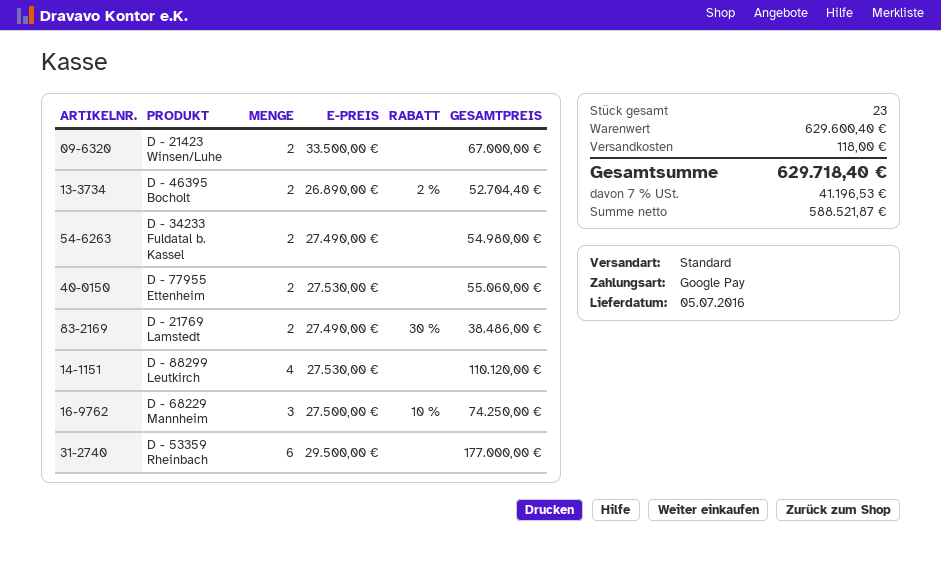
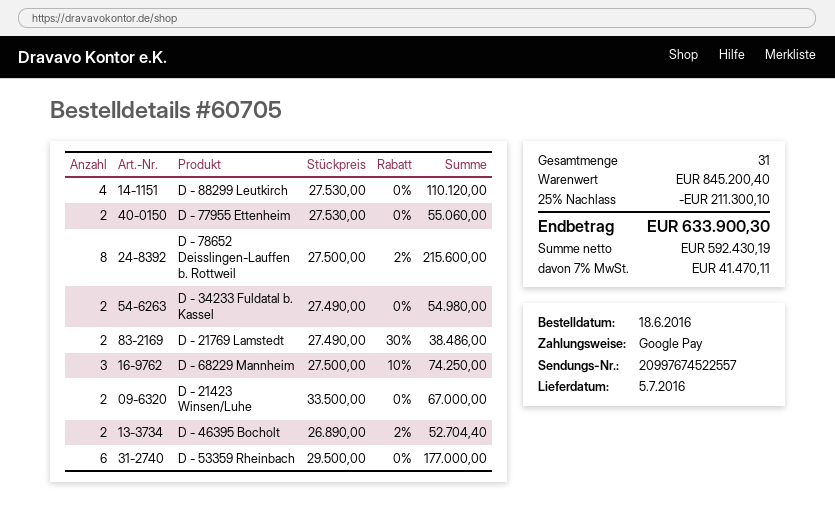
D - 78652 Deisslingen-Lauffen b. Rottweil: none -> 8 x 27500.00 - 2% = 215600.00
total quantity: 23 -> 31
subtotal: 629600.40 -> 845200.40
discount: none -> 25% = 211300.10
shipping: 118.00 -> none
net: 588521.87 -> 592430.19
tax: 7% = 41196.53 -> 7% = 41470.11
total: 629718.40 -> 633900.30

